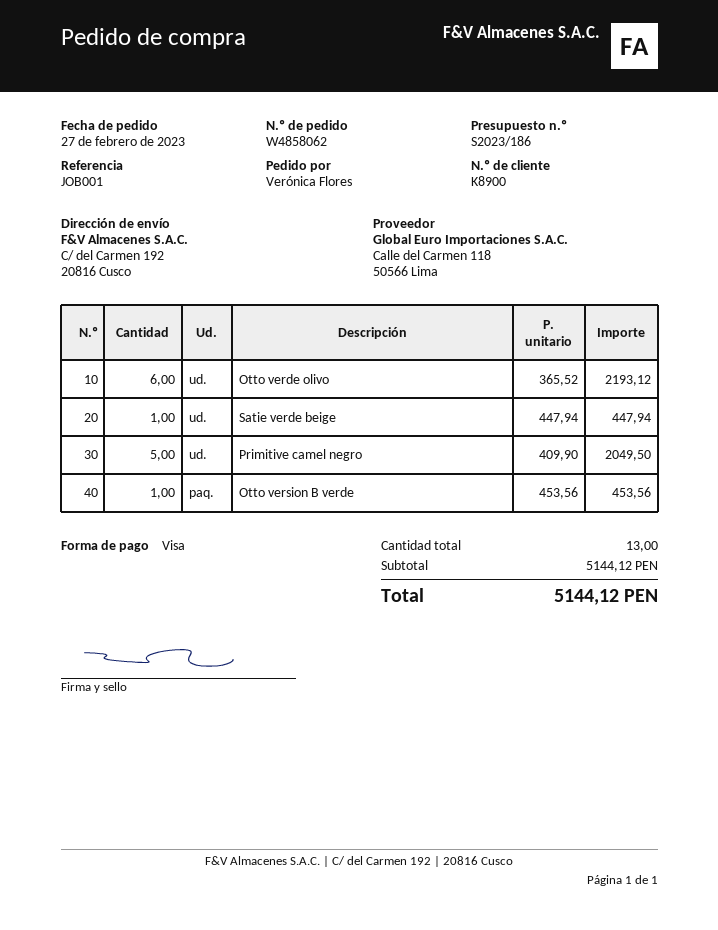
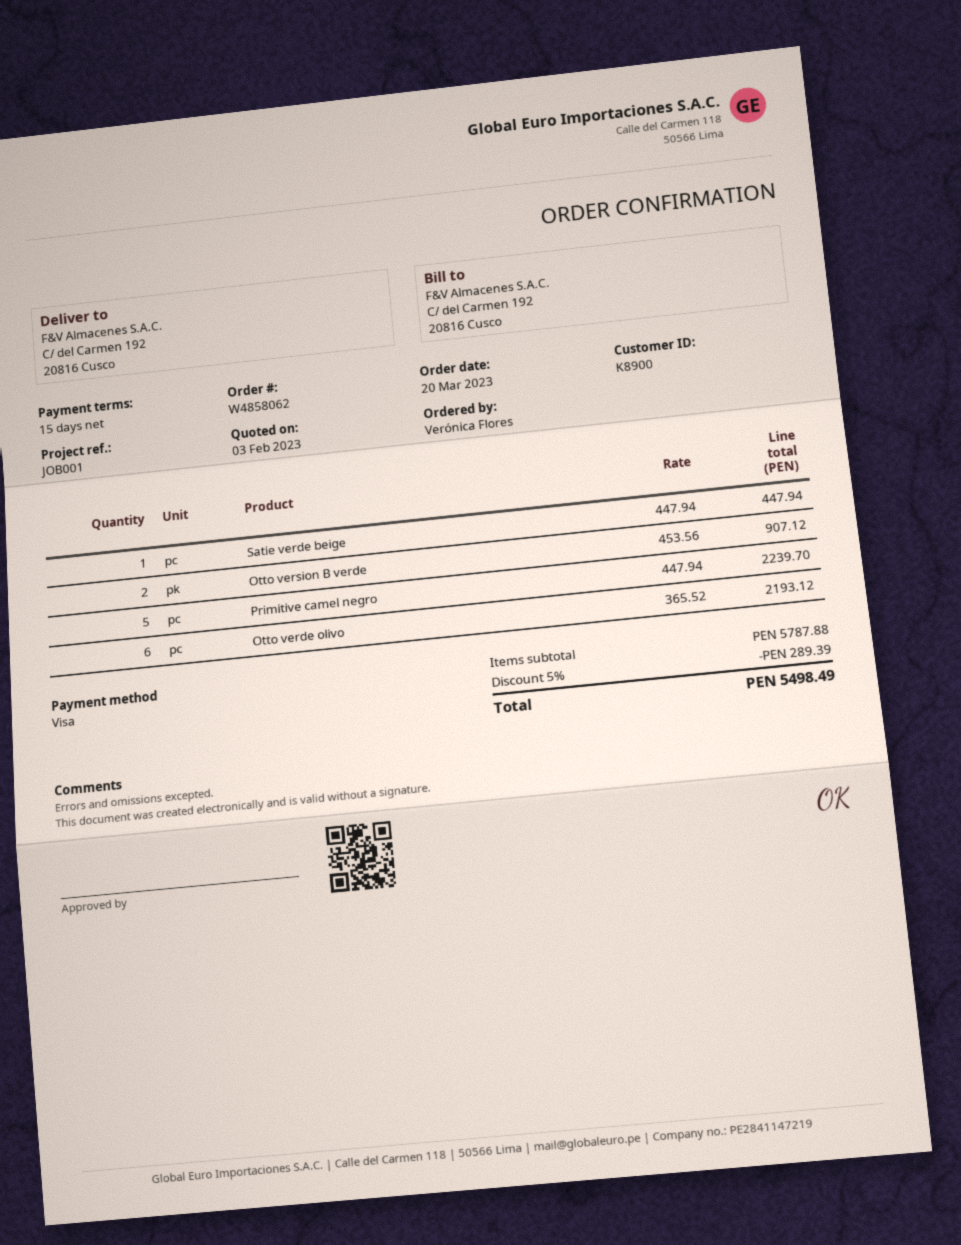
order date: 2023-02-27 -> 2023-03-20
Primitive camel negro: 5 x 409.90 = 2049.50 -> 5 x 447.94 = 2239.70
Otto version B verde: 1 x 453.56 = 453.56 -> 2 x 453.56 = 907.12
subtotal: 5144.12 -> 5787.88
discount: none -> 5% = 289.39
total: 5144.12 -> 5498.49

